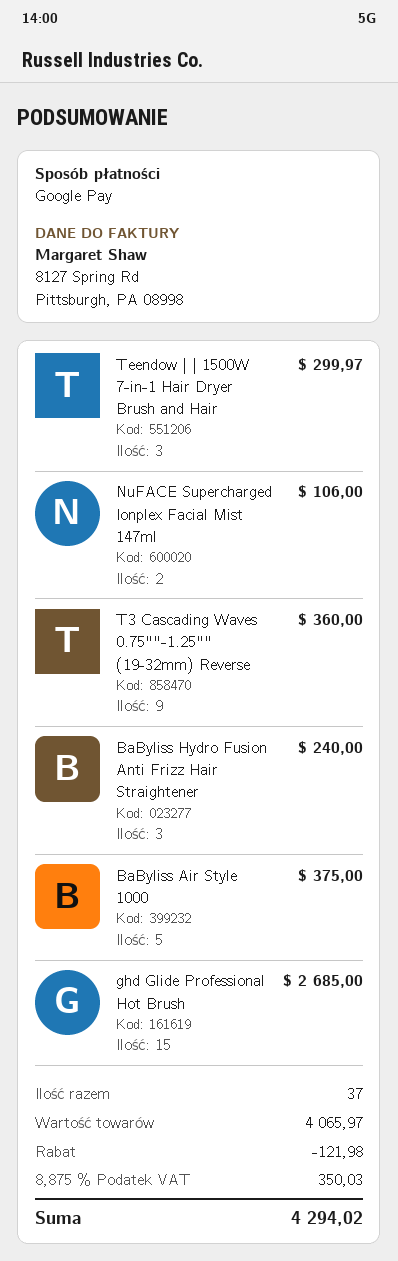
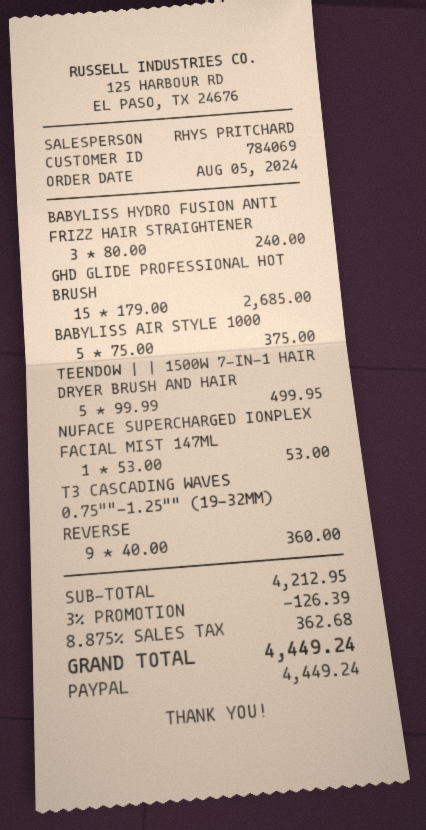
payment method: Google Pay -> PayPal
Teendow | | 1500W 7-in-1 Hair Dryer Brush and Hair: 3 for 299.97 -> 5 for 499.95
NuFACE Supercharged Ionplex Facial Mist 147ml: 2 for 106.00 -> 1 for 53.00
subtotal: 4065.97 -> 4212.95
discount: 121.98 -> 126.39
tax: 8.875% = 350.03 -> 8.875% = 362.68
total: 4294.02 -> 4449.24

